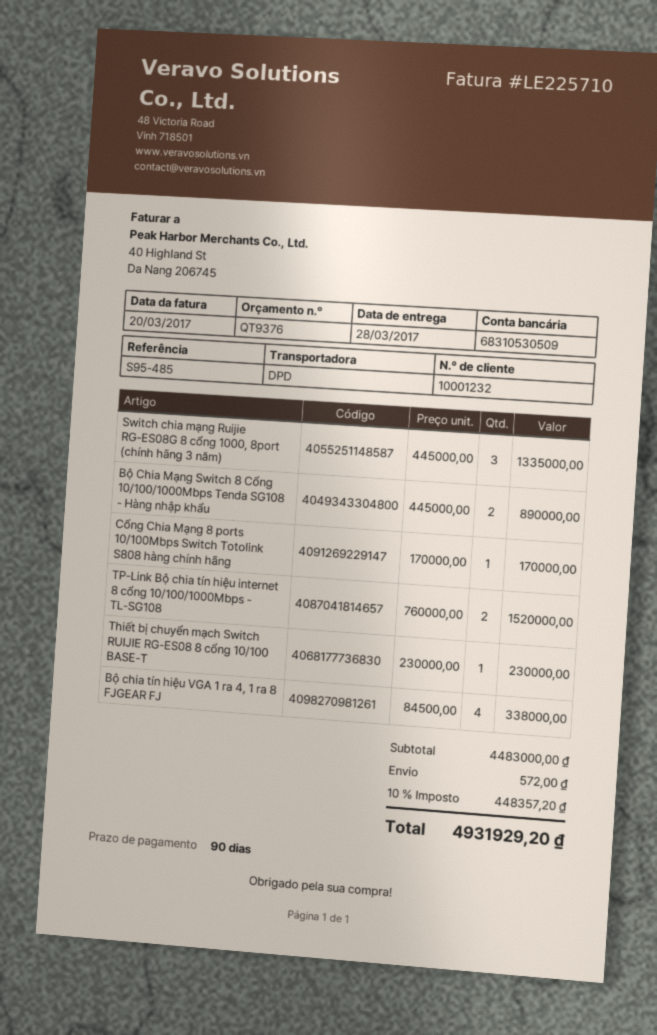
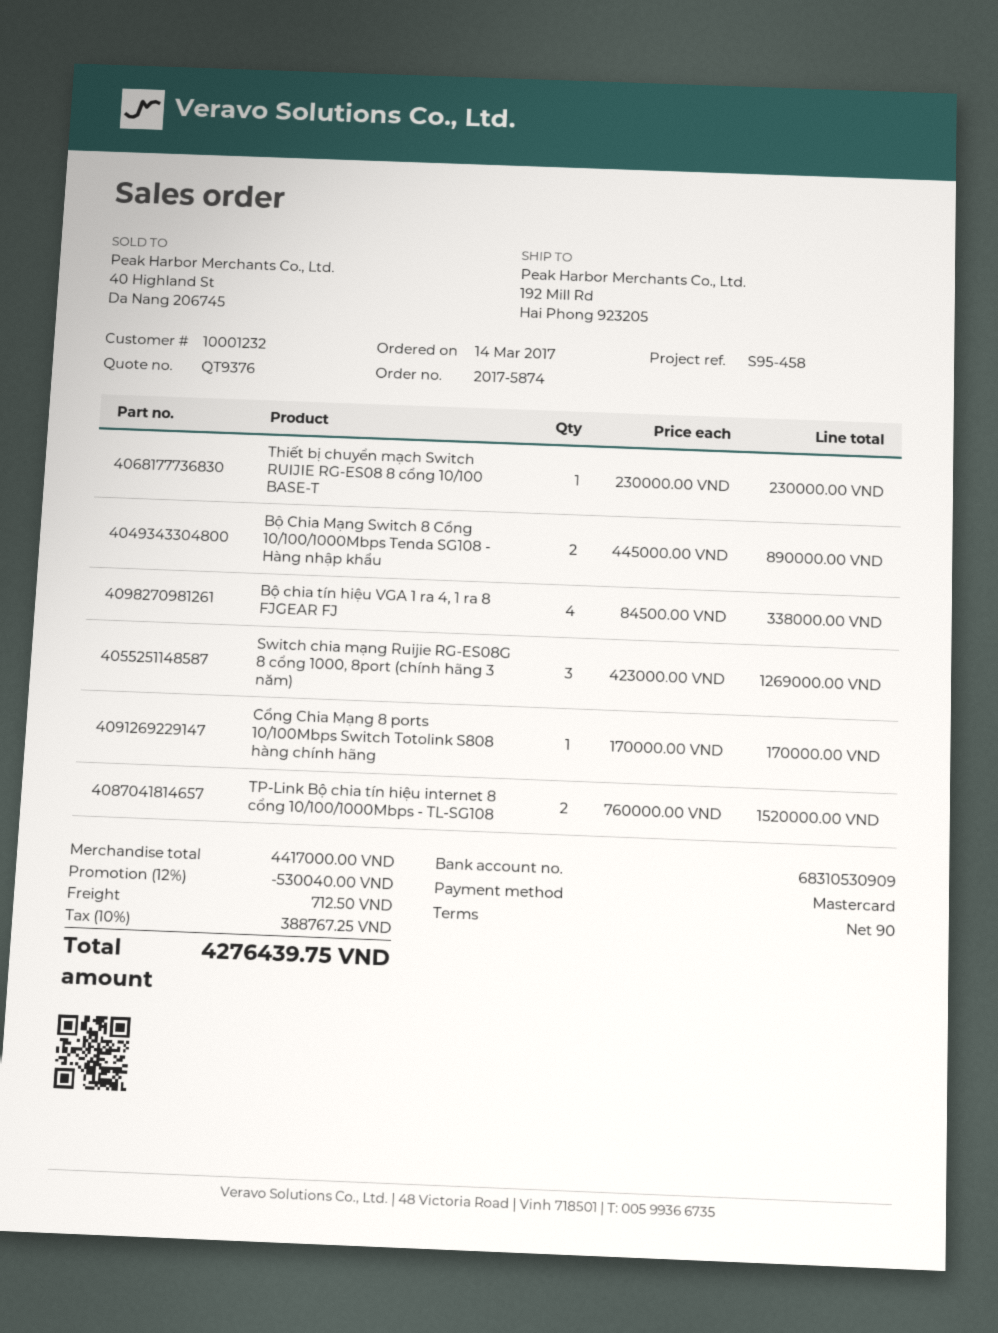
reference: S95-485 -> S95-458
bank account: 68310530509 -> 68310530909
Switch chia mạng Ruijie RG-ES08G 8 cổng 1000, 8port (chính hãng 3 năm): 3 x 445000.00 = 1335000.00 -> 3 x 423000.00 = 1269000.00
subtotal: 4483000.00 -> 4417000.00
discount: none -> 12% = 530040.00
shipping: 572.00 -> 712.50
tax: 10% = 448357.20 -> 10% = 388767.25
total: 4931929.20 -> 4276439.75

